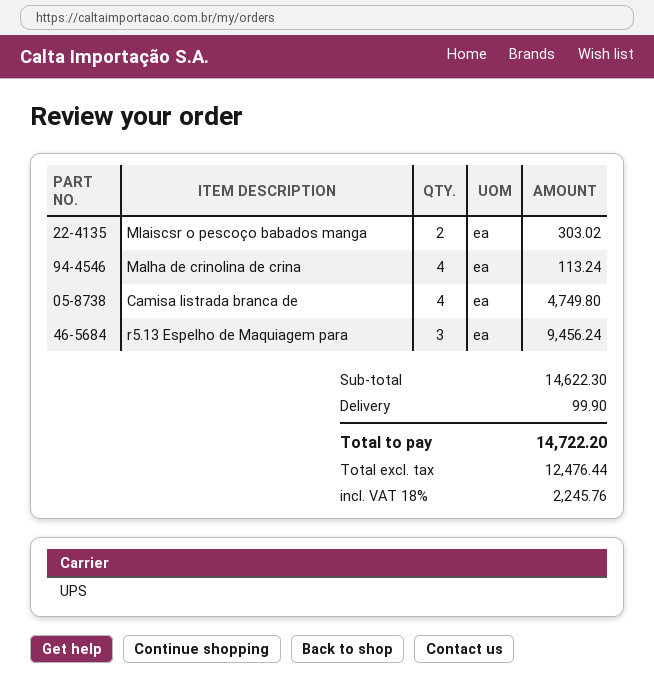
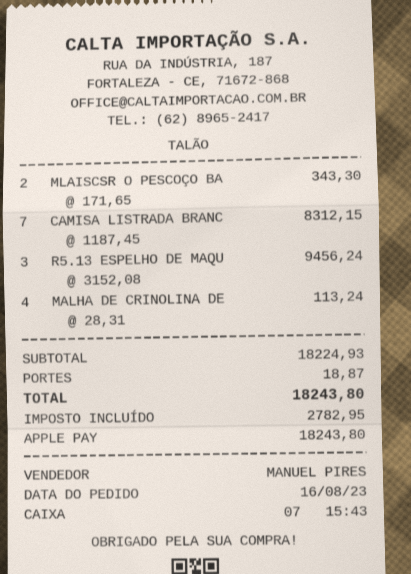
Mlaiscsr o pescoço babados manga: 2 for 303.02 -> 2 for 343.30
Camisa listrada branca de: 4 for 4749.80 -> 7 for 8312.15
subtotal: 14622.30 -> 18224.93
shipping: 99.90 -> 18.87
tax: 2245.76 -> 2782.95
total: 14722.20 -> 18243.80

